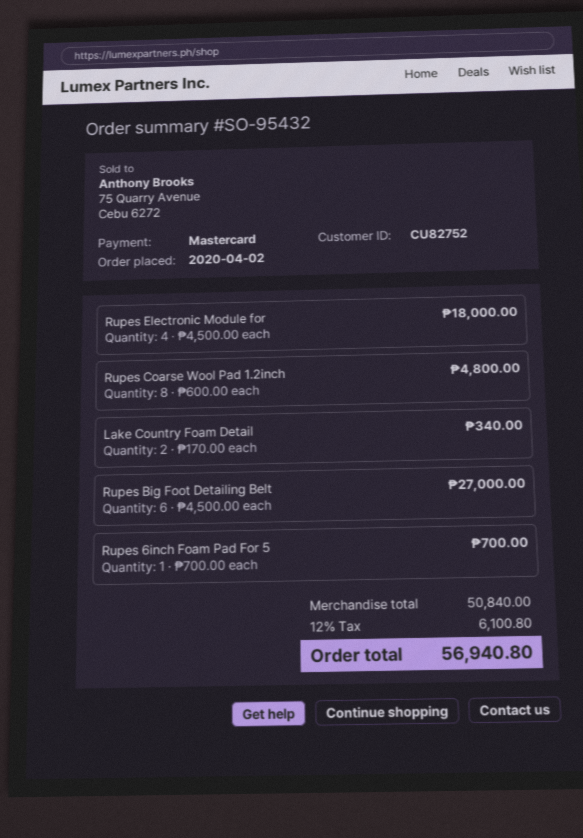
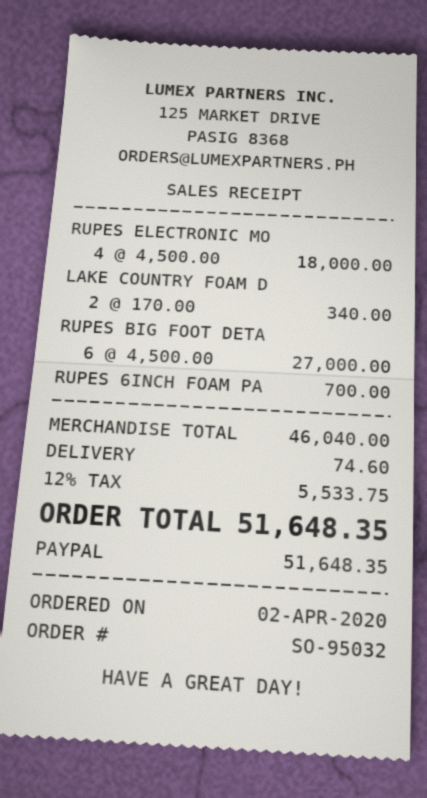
order number: SO-95432 -> SO-95032
payment method: Mastercard -> PayPal
Rupes Coarse Wool Pad 1.2inch: 8 x 600.00 = 4800.00 -> none
subtotal: 50840.00 -> 46040.00
shipping: none -> 74.60
tax: 12% = 6100.80 -> 12% = 5533.75
total: 56940.80 -> 51648.35

